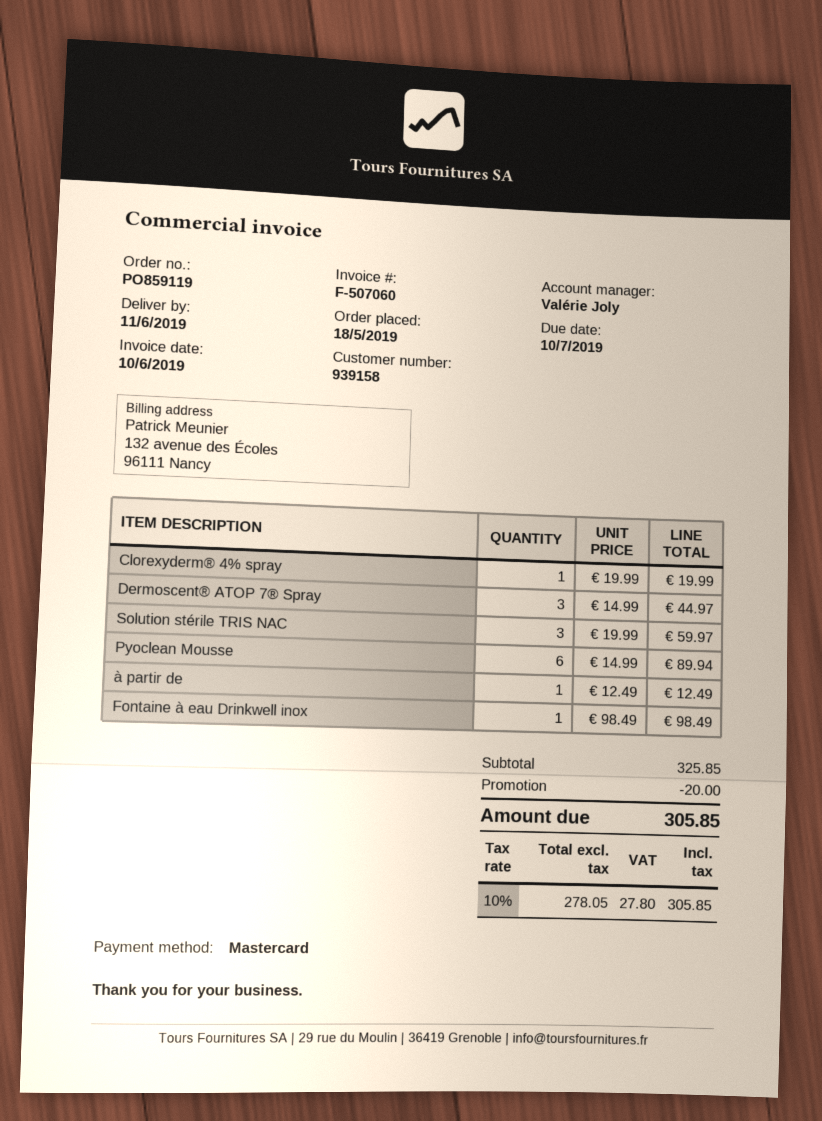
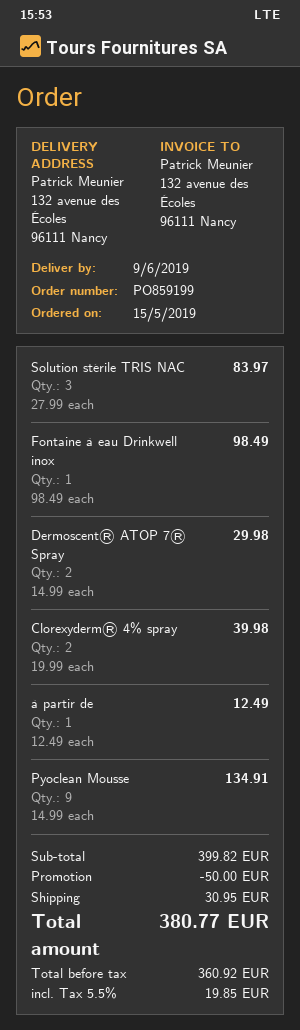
order number: PO859119 -> PO859199
order date: 2019-05-18 -> 2019-05-15
delivery date: 2019-06-11 -> 2019-06-09
Clorexyderm® 4% spray: 1 x 19.99 = 19.99 -> 2 x 19.99 = 39.98
Dermoscent® ATOP 7® Spray: 3 x 14.99 = 44.97 -> 2 x 14.99 = 29.98
Solution stérile TRIS NAC: 3 x 19.99 = 59.97 -> 3 x 27.99 = 83.97
Pyoclean Mousse: 6 x 14.99 = 89.94 -> 9 x 14.99 = 134.91
subtotal: 325.85 -> 399.82
discount: 20.00 -> 50.00
shipping: none -> 30.95
net: 278.05 -> 360.92
tax: 10% = 27.80 -> 5.5% = 19.85
total: 305.85 -> 380.77

